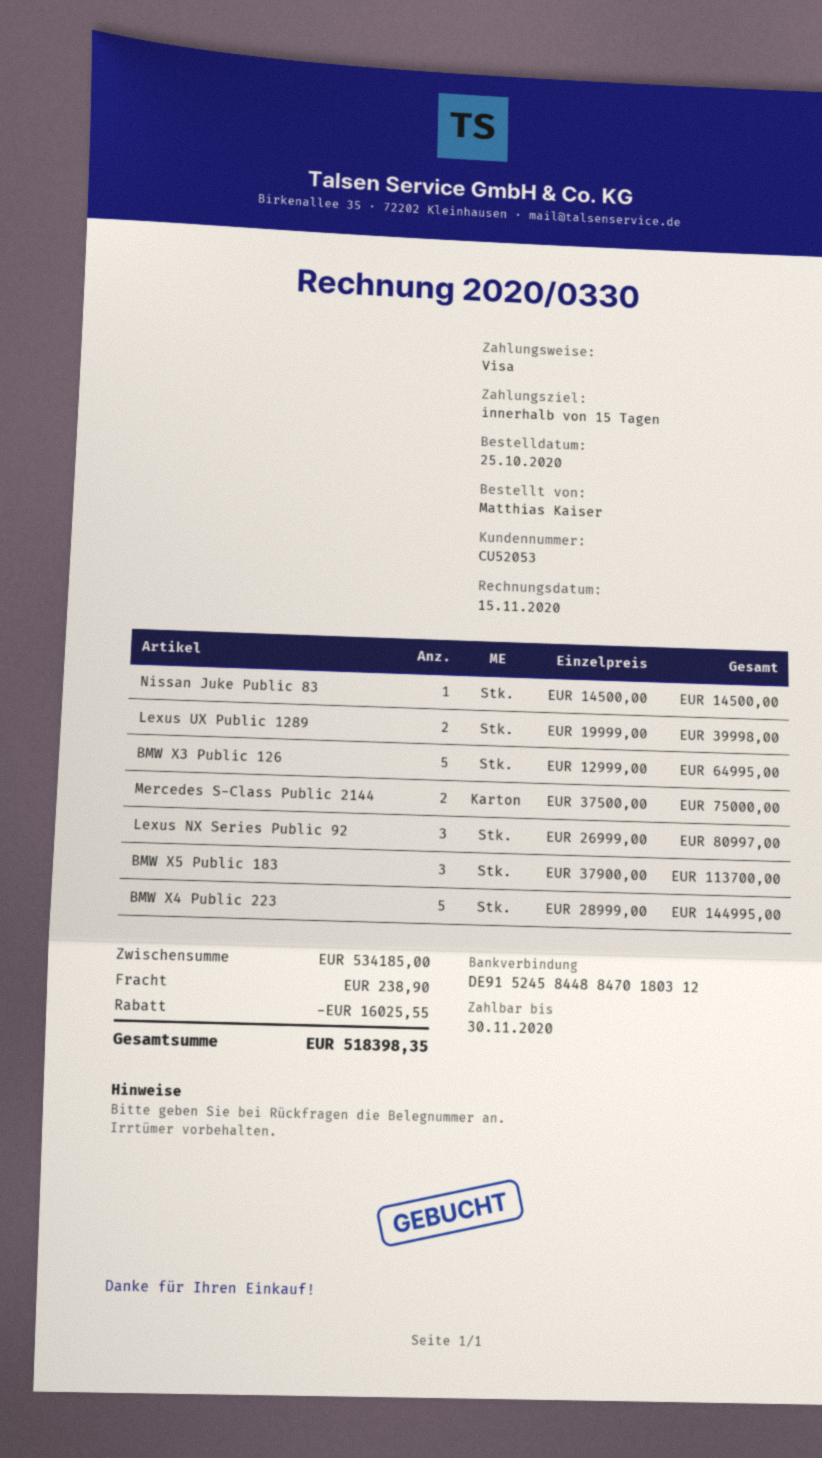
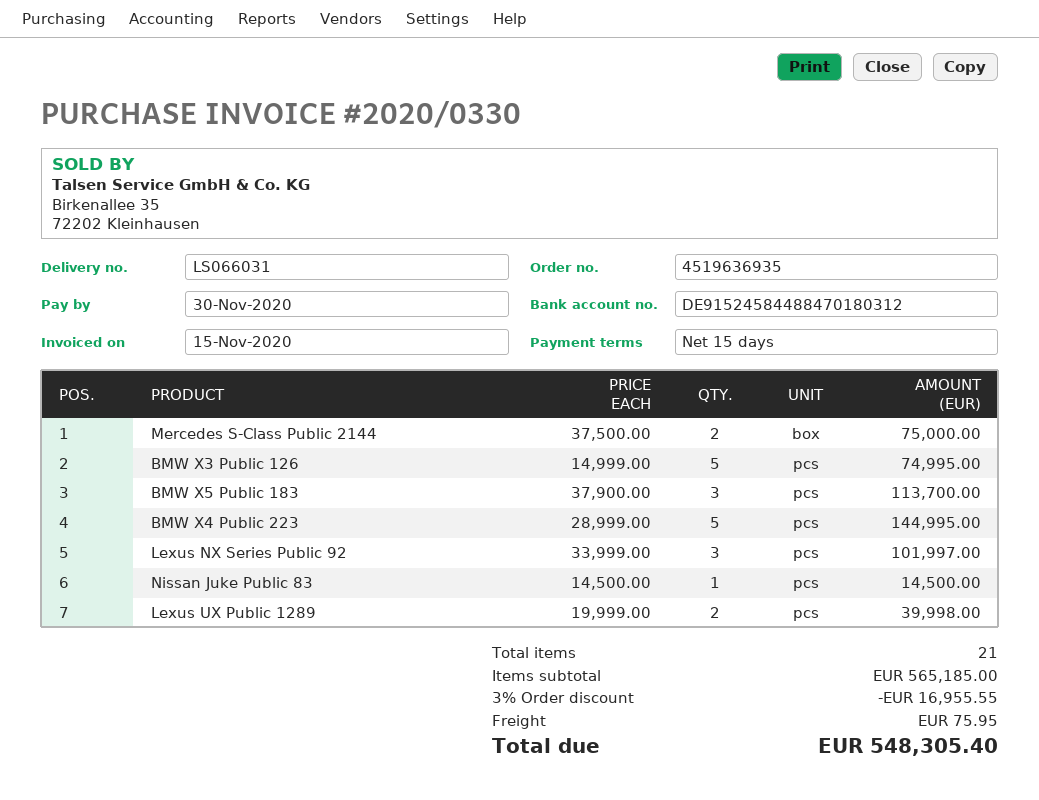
BMW X3 Public 126: 5 x 12999.00 = 64995.00 -> 5 x 14999.00 = 74995.00
Lexus NX Series Public 92: 3 x 26999.00 = 80997.00 -> 3 x 33999.00 = 101997.00
subtotal: 534185.00 -> 565185.00
discount: 16025.55 -> 16955.55
shipping: 238.90 -> 75.95
total: 518398.35 -> 548305.40

